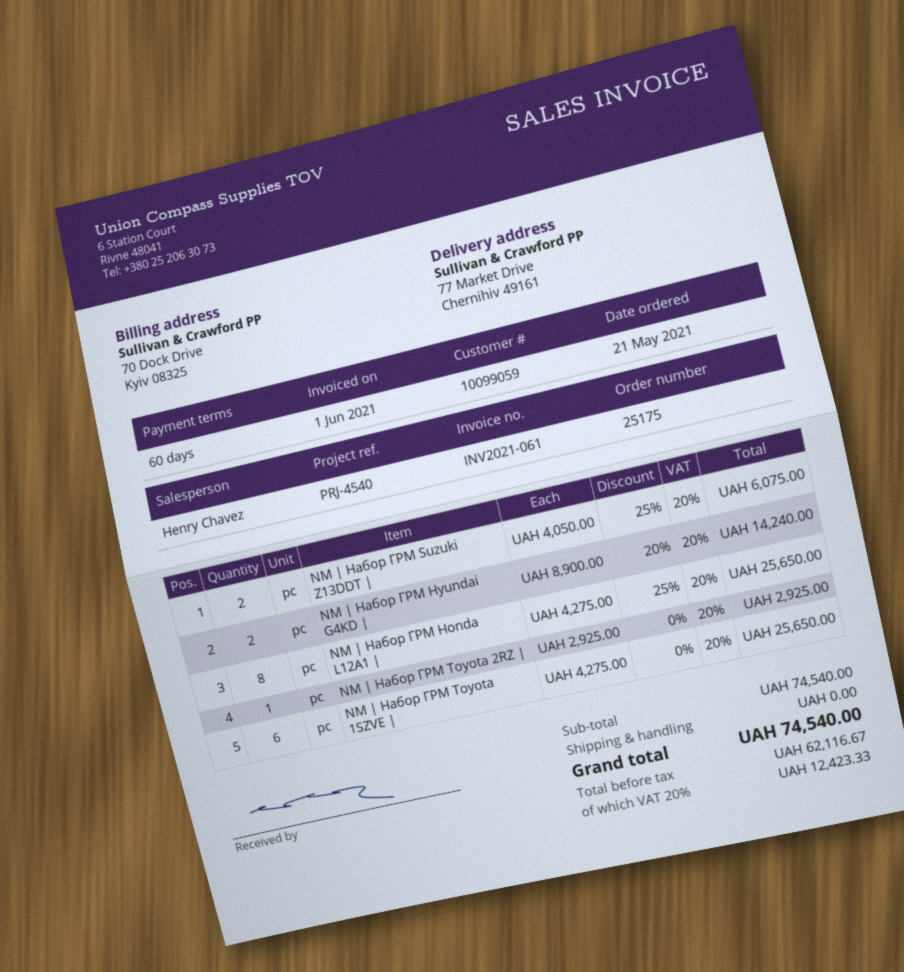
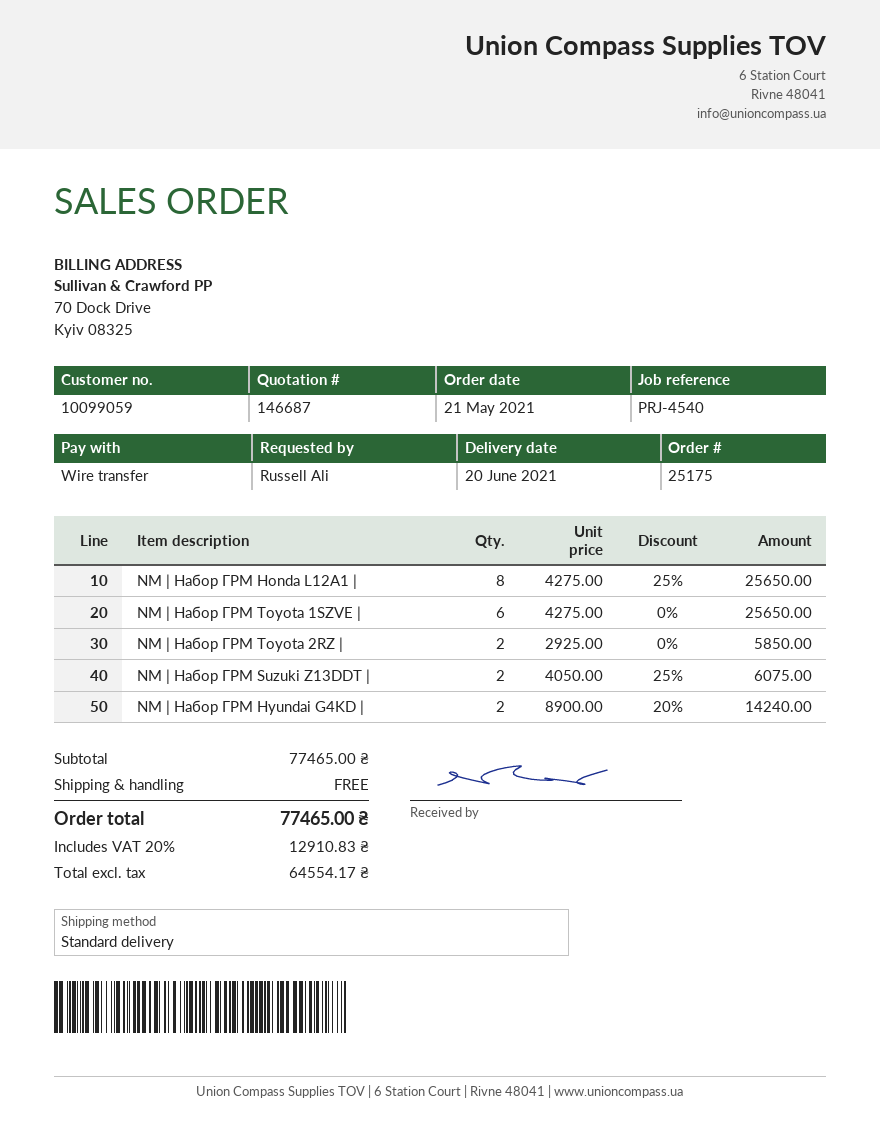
NM | Набор ГРМ Toyota 2RZ |: 1 x 2925.00 = 2925.00 -> 2 x 2925.00 = 5850.00
subtotal: 74540.00 -> 77465.00
net: 62116.67 -> 64554.17
tax: 20% = 12423.33 -> 20% = 12910.83
total: 74540.00 -> 77465.00

